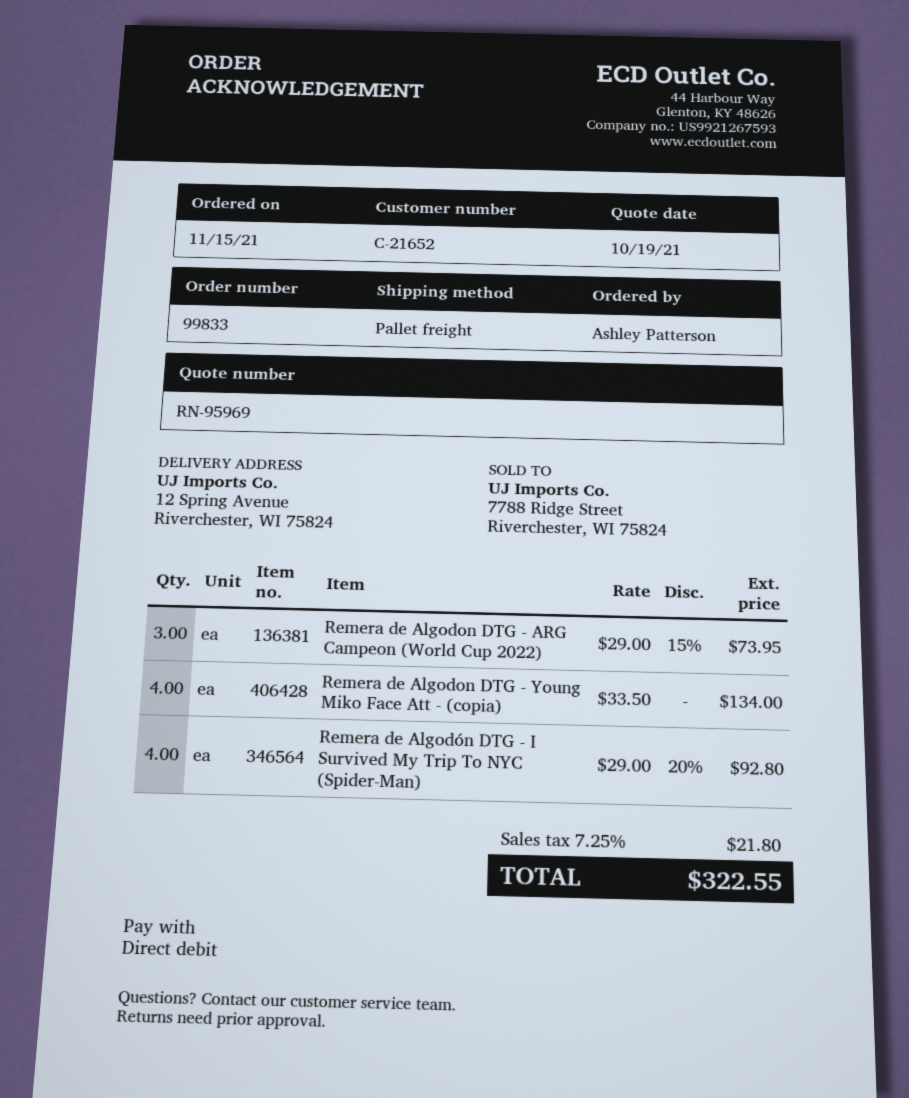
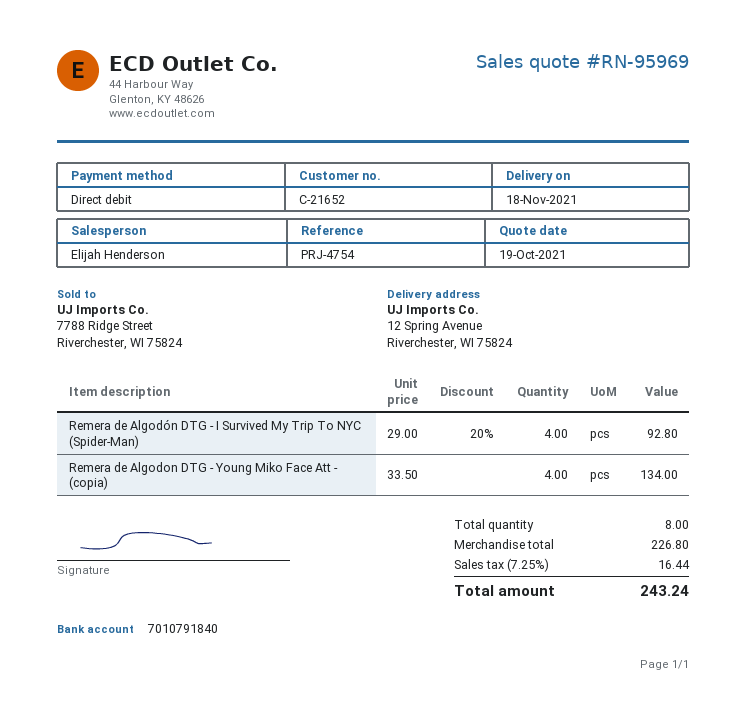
Remera de Algodon DTG - ARG Campeon (World Cup 2022): 3 x 29.00 - 15% = 73.95 -> none
tax: 7.25% = 21.80 -> 7.25% = 16.44
total: 322.55 -> 243.24

